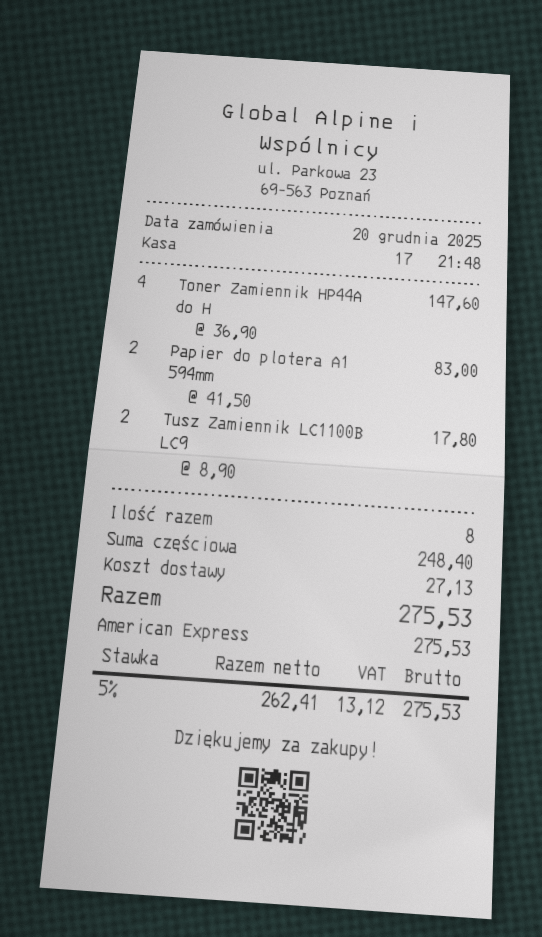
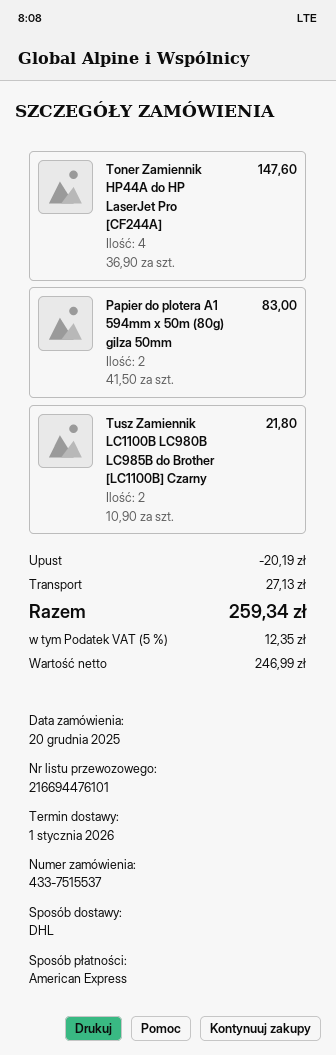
Tusz Zamiennik LC1100B LC9: 2 x 8.90 = 17.80 -> 2 x 10.90 = 21.80
discount: none -> 20.19
net: 262.41 -> 246.99
tax: 5% = 13.12 -> 5% = 12.35
total: 275.53 -> 259.34

